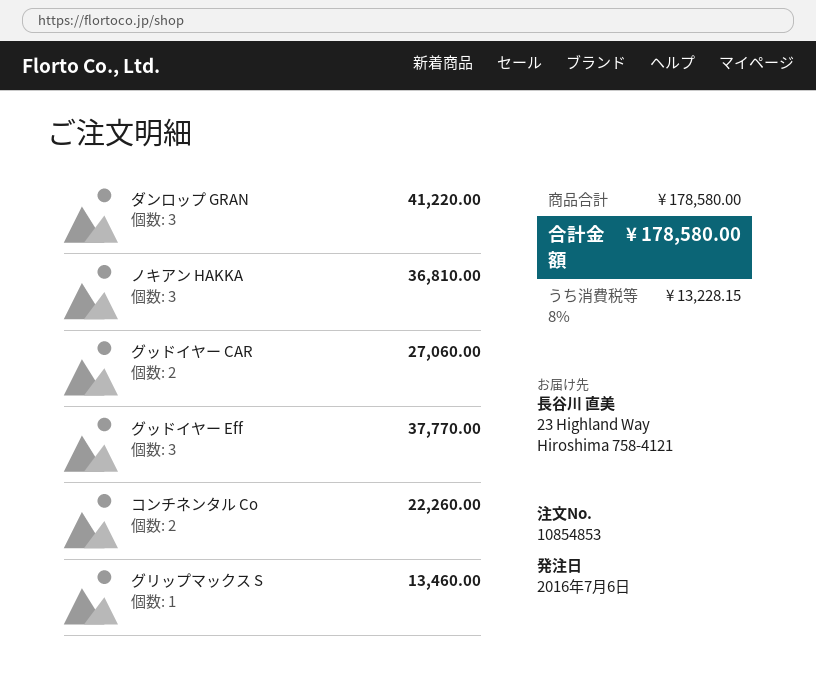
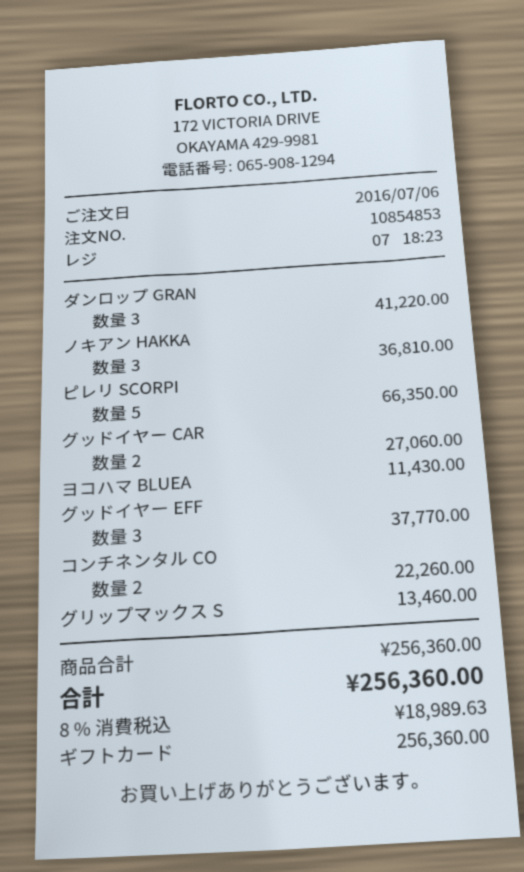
ピレリ SCORPI: none -> 5 for 66350.00
ヨコハマ BLUEA: none -> 1 for 11430.00
subtotal: 178580.00 -> 256360.00
tax: 8% = 13228.15 -> 8% = 18989.63
total: 178580.00 -> 256360.00

